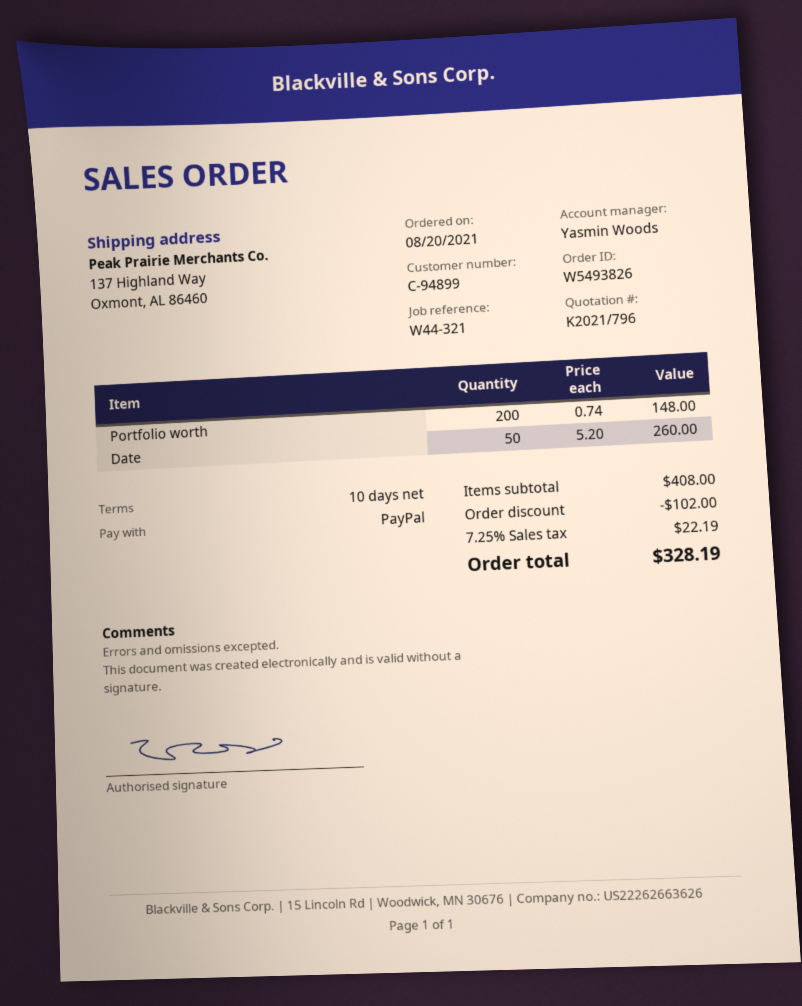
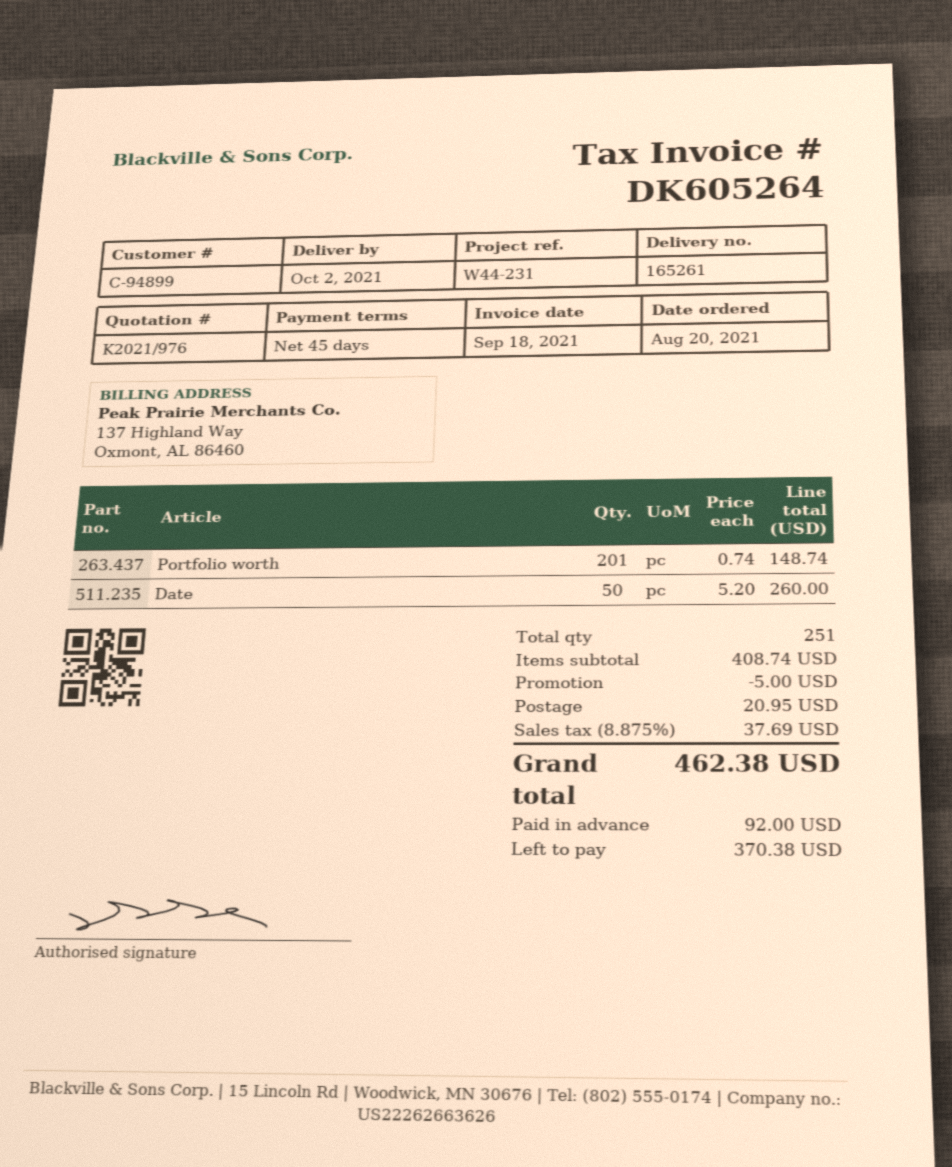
quote number: K2021/796 -> K2021/976
payment terms: 10 days -> 45 days
reference: W44-321 -> W44-231
Portfolio worth: 200 x 0.74 = 148.00 -> 201 x 0.74 = 148.74
subtotal: 408.00 -> 408.74
discount: 102.00 -> 5.00
shipping: none -> 20.95
tax: 7.25% = 22.19 -> 8.875% = 37.69
total: 328.19 -> 462.38

